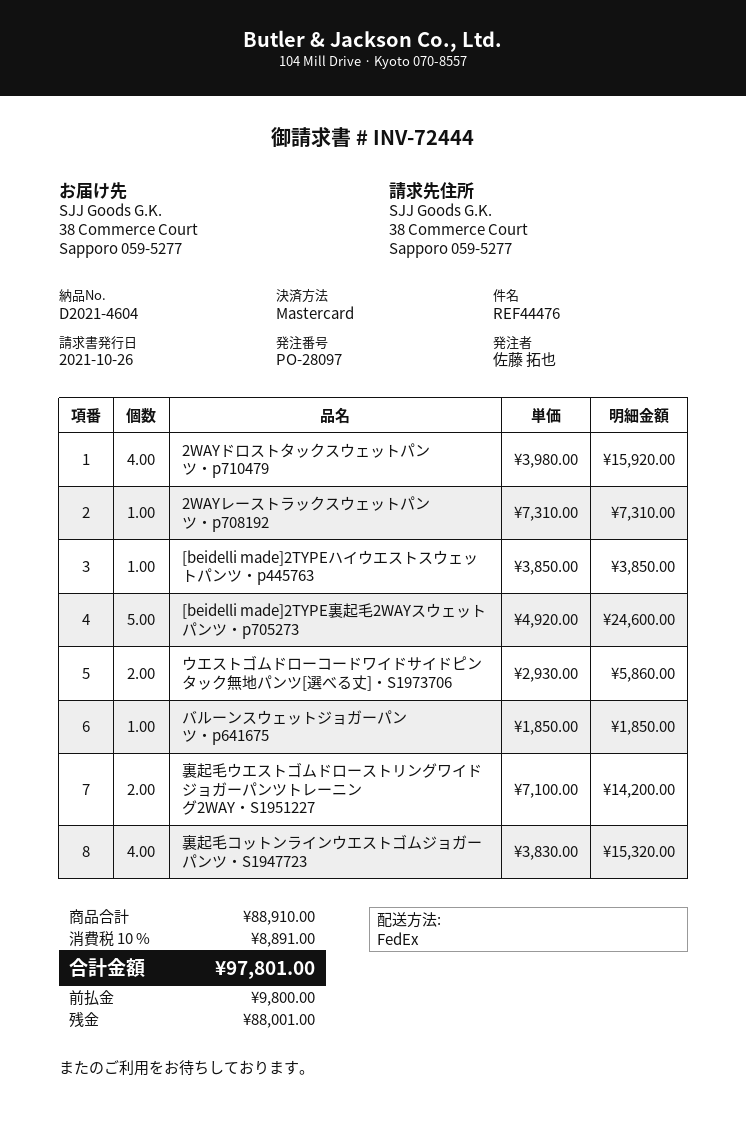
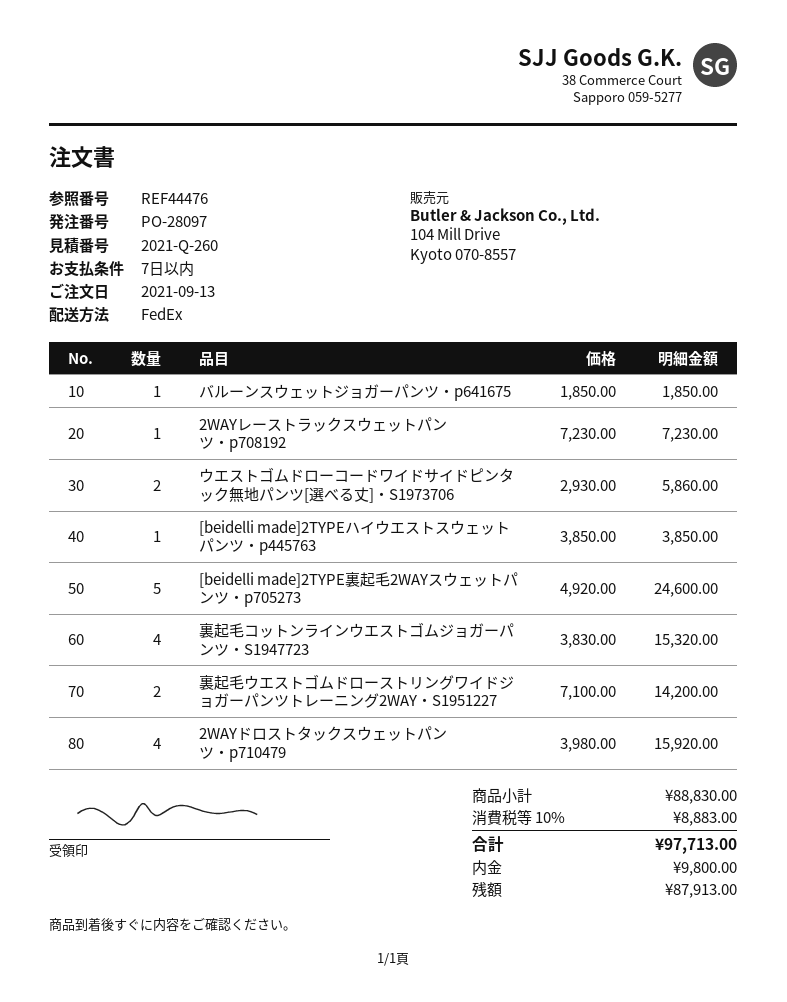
2WAYレーストラックスウェットパンツ・p708192: 1 x 7310.00 = 7310.00 -> 1 x 7230.00 = 7230.00
subtotal: 88910.00 -> 88830.00
tax: 10% = 8891.00 -> 10% = 8883.00
total: 97801.00 -> 97713.00
balance: 88001.00 -> 87913.00

